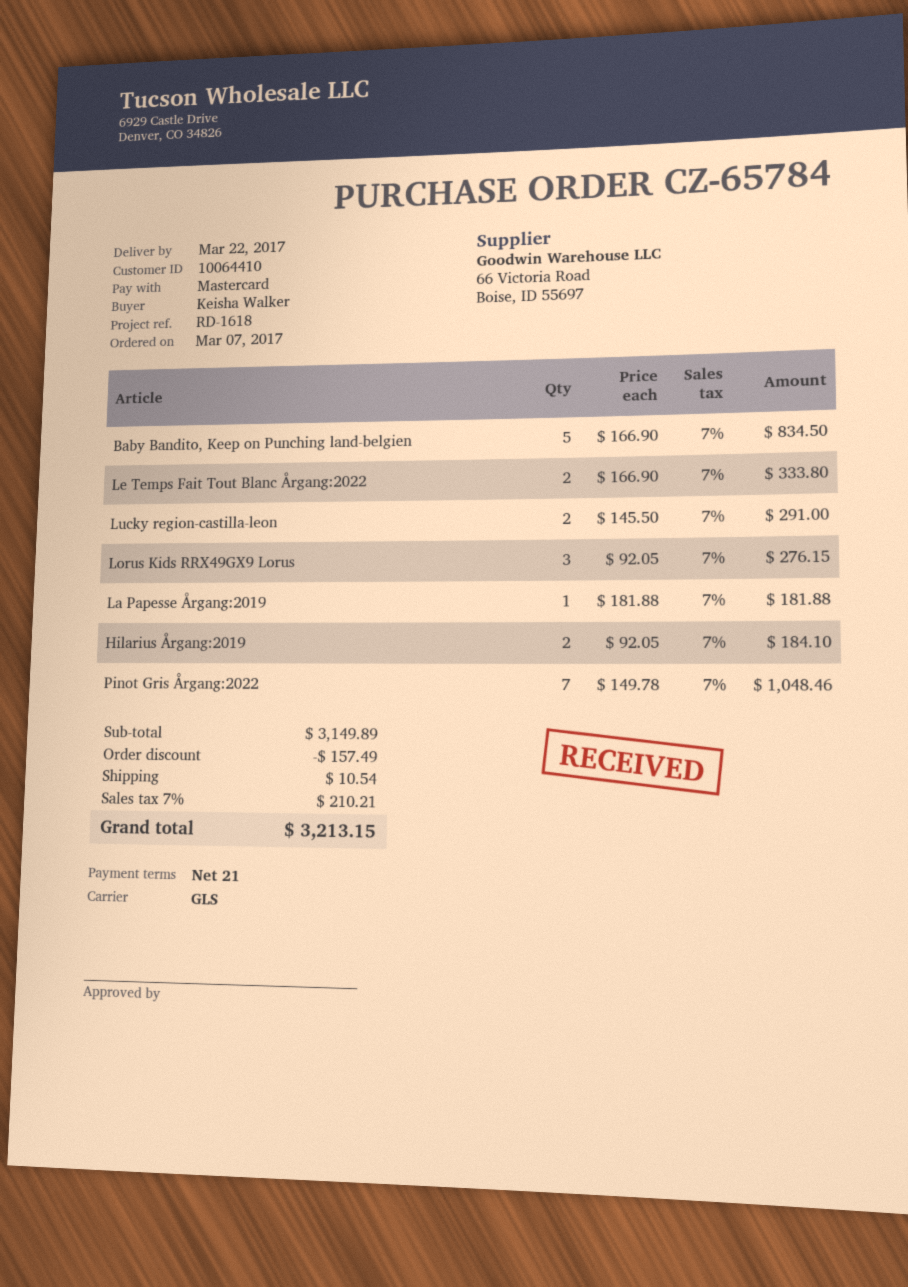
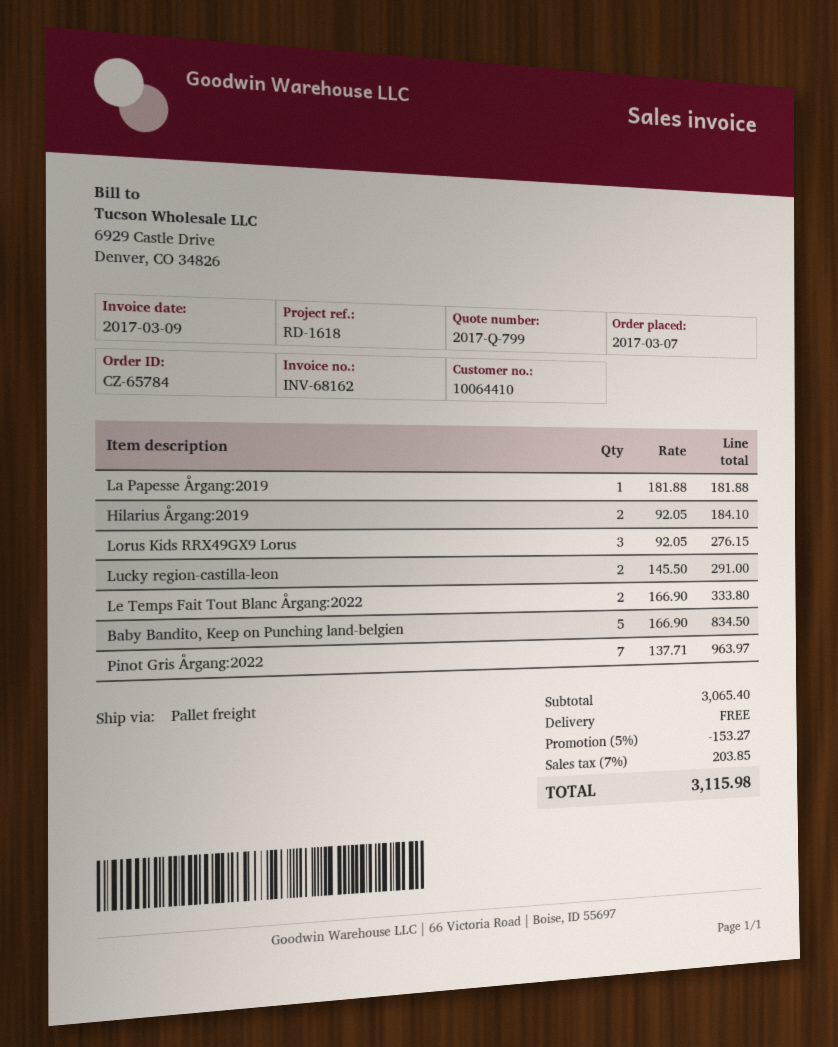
shipping method: GLS -> pallet freight
Pinot Gris Årgang:2022: 7 x 149.78 = 1048.46 -> 7 x 137.71 = 963.97
subtotal: 3149.89 -> 3065.40
discount: 157.49 -> 153.27
shipping: 10.54 -> 0.00
tax: 7% = 210.21 -> 7% = 203.85
total: 3213.15 -> 3115.98

